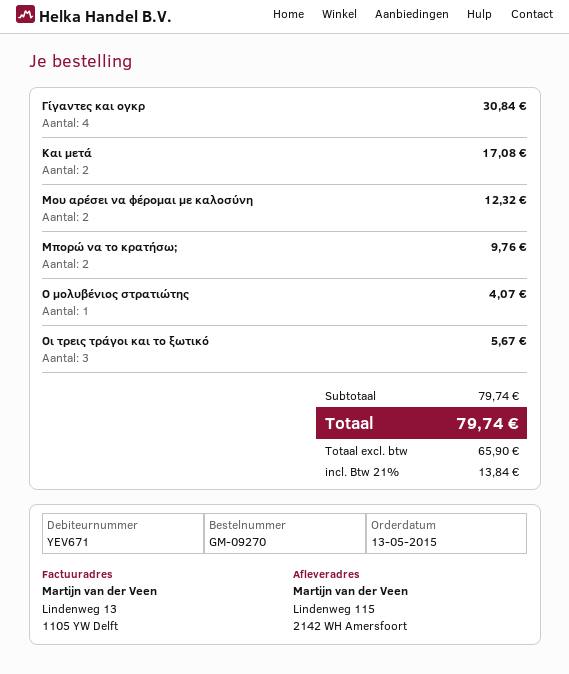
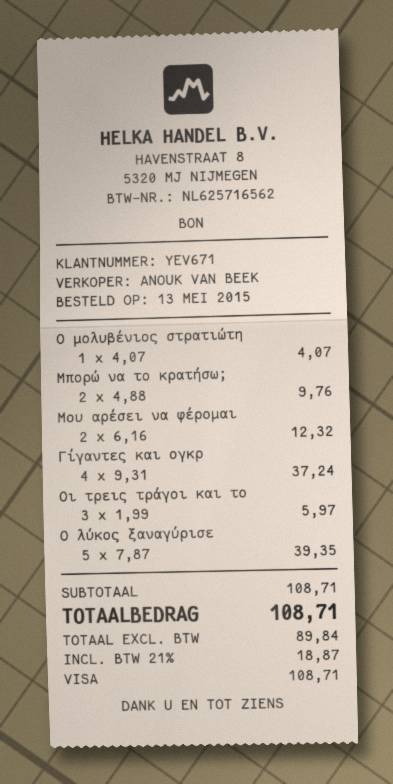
Γίγαντες και ογκρ: 4 for 30.84 -> 4 for 37.24
Και μετά: 2 for 17.08 -> none
Οι τρεις τράγοι και το ξωτικό: 3 for 5.67 -> 3 for 5.97
Ο λύκος ξαναγύρισε: none -> 5 for 39.35
subtotal: 79.74 -> 108.71
net: 65.90 -> 89.84
tax: 21% = 13.84 -> 21% = 18.87
total: 79.74 -> 108.71

